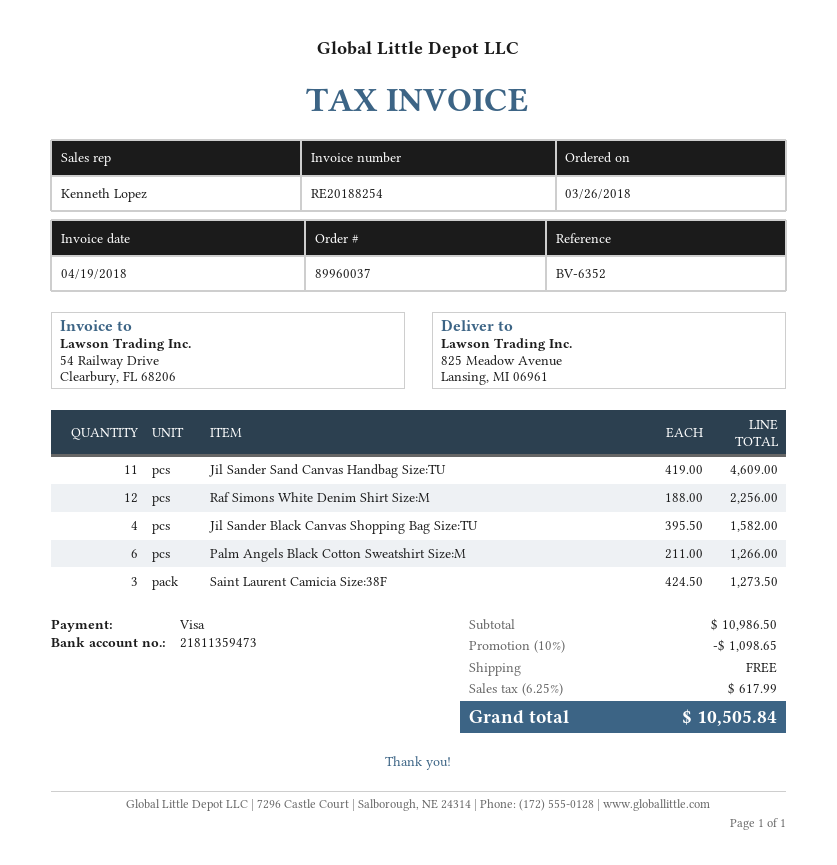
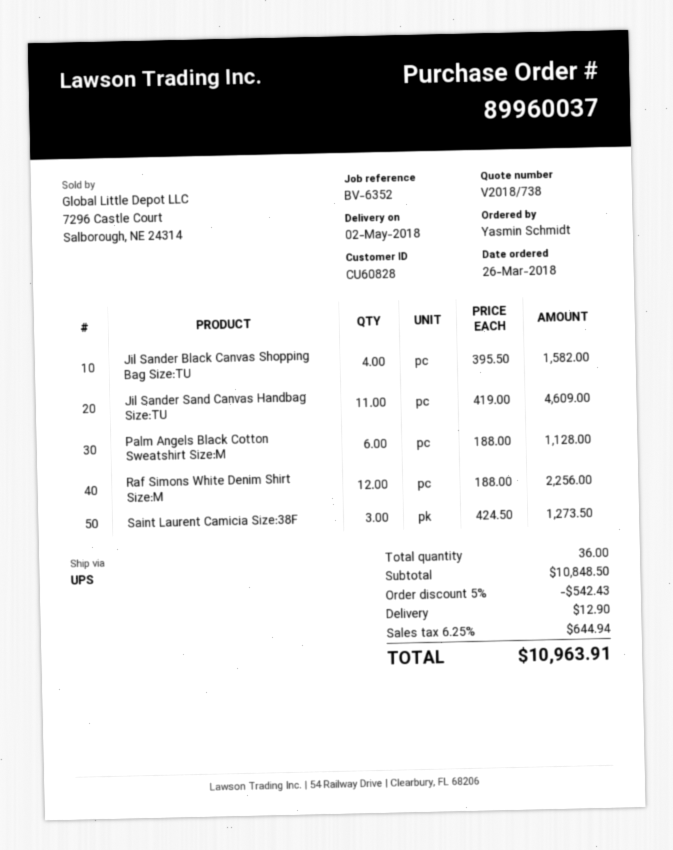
Palm Angels Black Cotton Sweatshirt Size:M: 6 x 211.00 = 1266.00 -> 6 x 188.00 = 1128.00
subtotal: 10986.50 -> 10848.50
discount: 10% = 1098.65 -> 5% = 542.43
shipping: 0.00 -> 12.90
tax: 6.25% = 617.99 -> 6.25% = 644.94
total: 10505.84 -> 10963.91

